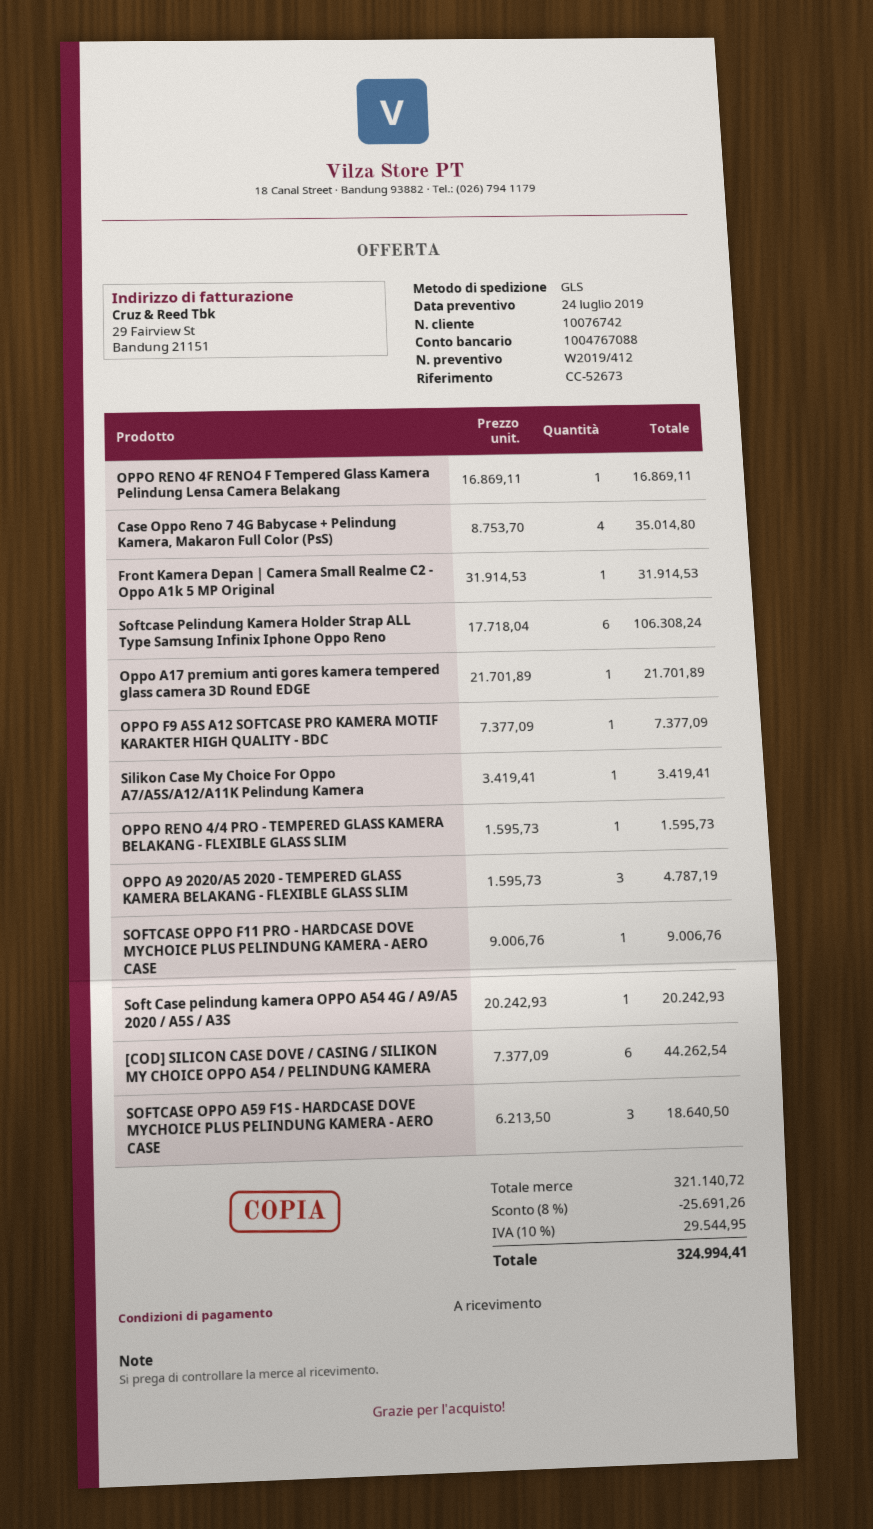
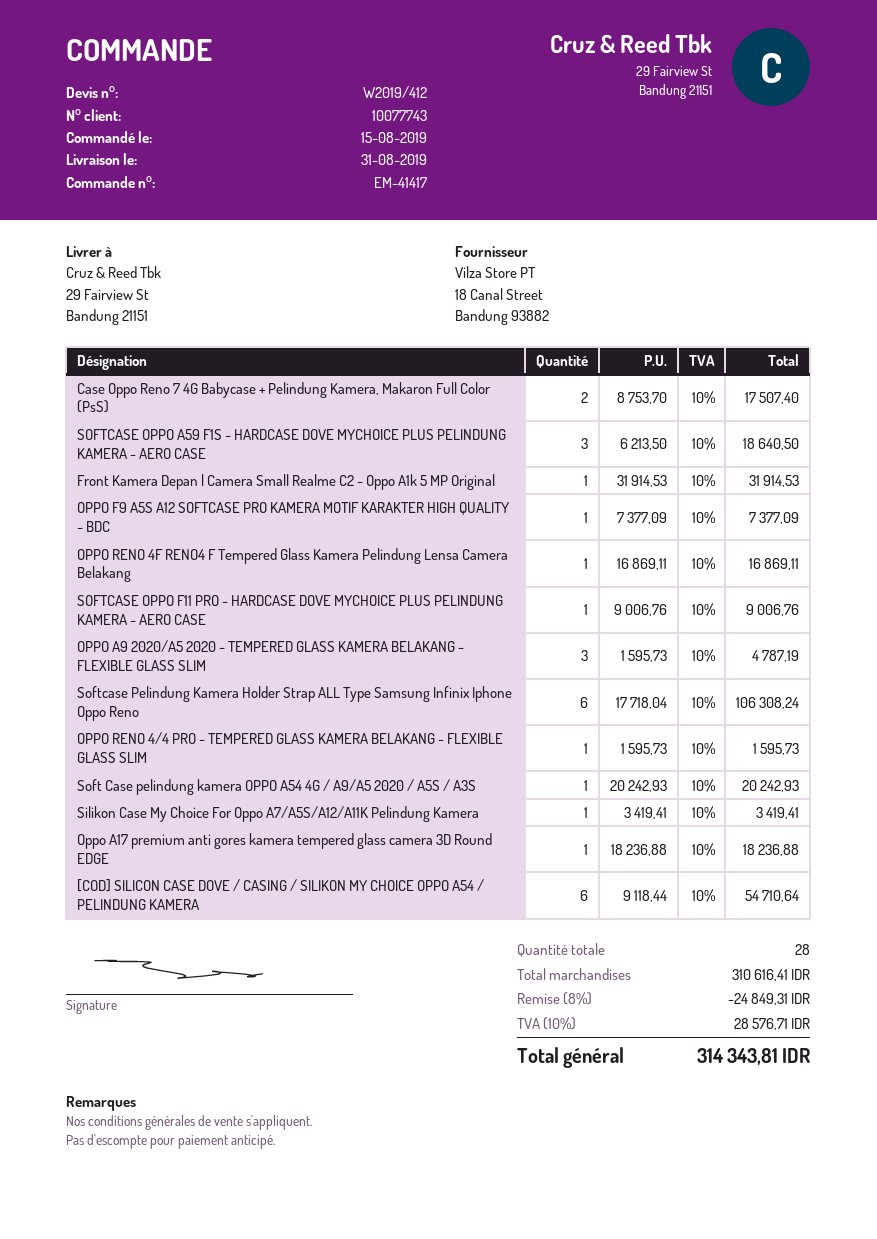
customer number: 10076742 -> 10077743
Case Oppo Reno 7 4G Babycase + Pelindung Kamera, Makaron Full Color (PsS): 4 x 8753.70 = 35014.80 -> 2 x 8753.70 = 17507.40
Oppo A17 premium anti gores kamera tempered glass camera 3D Round EDGE: 1 x 21701.89 = 21701.89 -> 1 x 18236.88 = 18236.88
[COD] SILICON CASE DOVE / CASING / SILIKON MY CHOICE OPPO A54 / PELINDUNG KAMERA: 6 x 7377.09 = 44262.54 -> 6 x 9118.44 = 54710.64
subtotal: 321140.72 -> 310616.41
discount: 8% = 25691.26 -> 8% = 24849.31
tax: 10% = 29544.95 -> 10% = 28576.71
total: 324994.41 -> 314343.81

